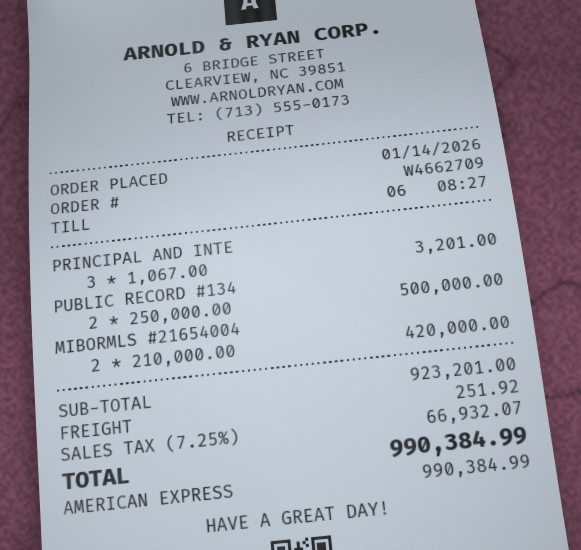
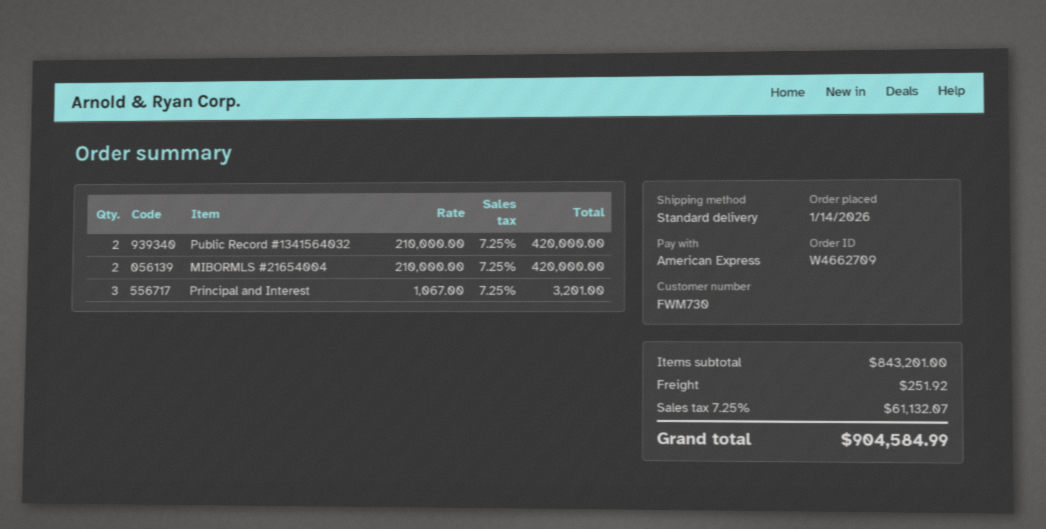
PUBLIC RECORD #134: 2 x 250000.00 = 500000.00 -> 2 x 210000.00 = 420000.00
subtotal: 923201.00 -> 843201.00
tax: 7.25% = 66932.07 -> 7.25% = 61132.07
total: 990384.99 -> 904584.99

